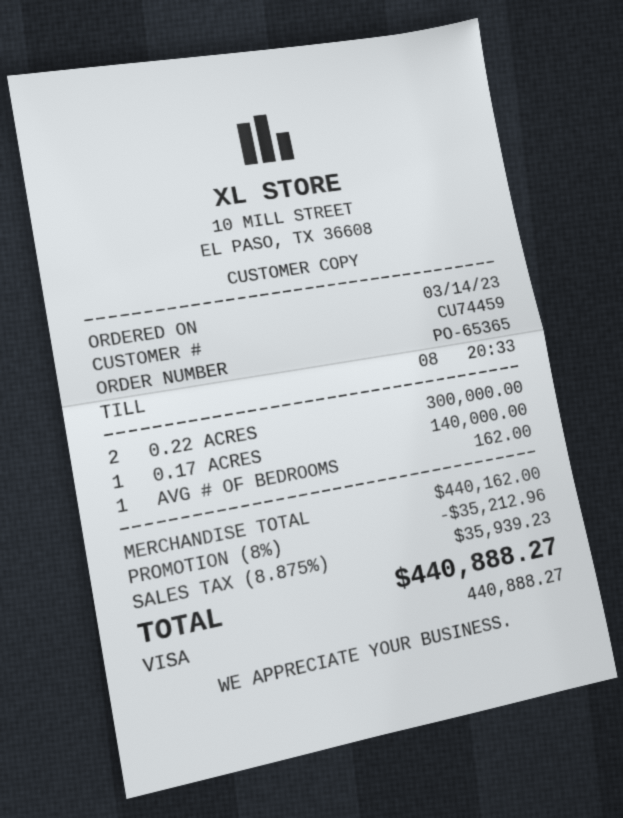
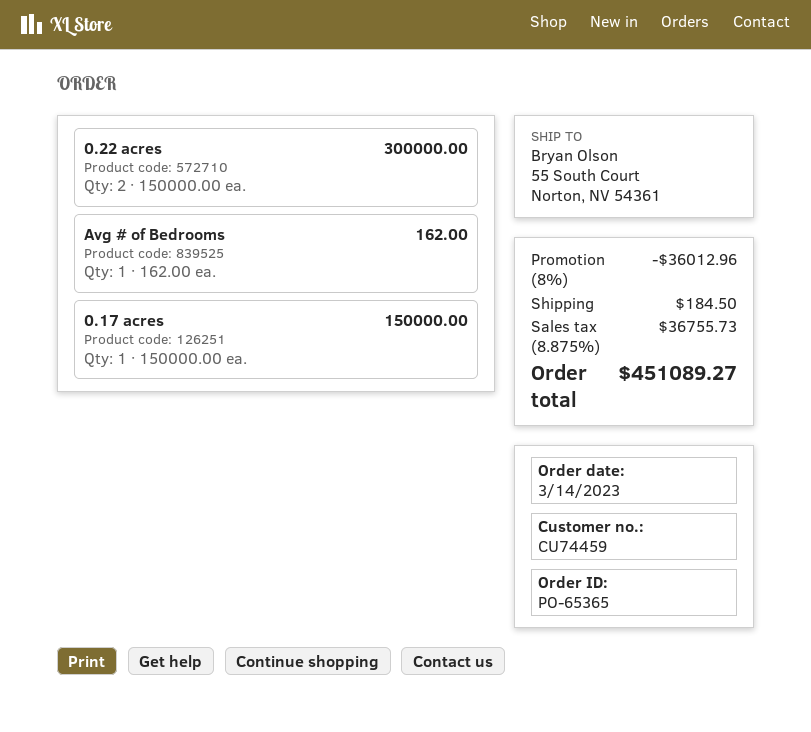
0.17 ACRES: 1 for 140000.00 -> 1 for 150000.00
discount: 8% = 35212.96 -> 8% = 36012.96
shipping: none -> 184.50
tax: 8.875% = 35939.23 -> 8.875% = 36755.73
total: 440888.27 -> 451089.27

